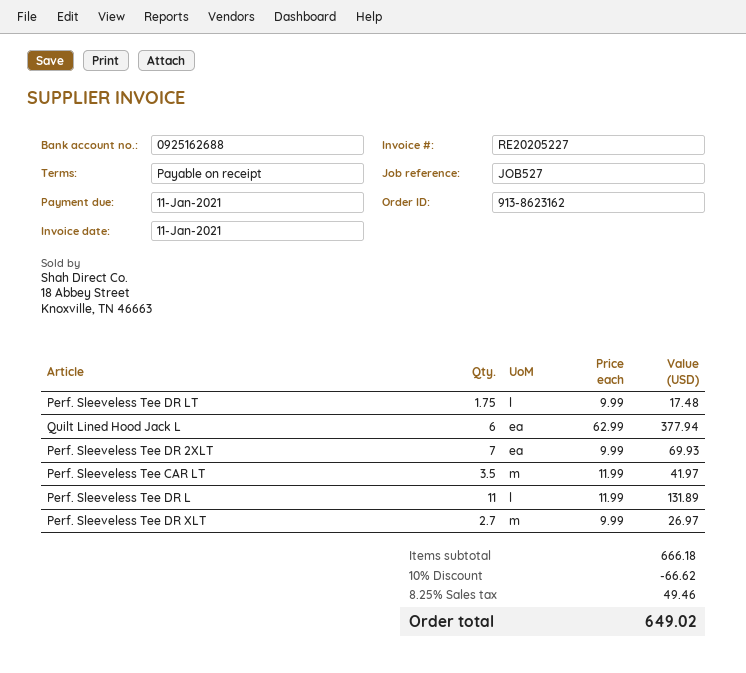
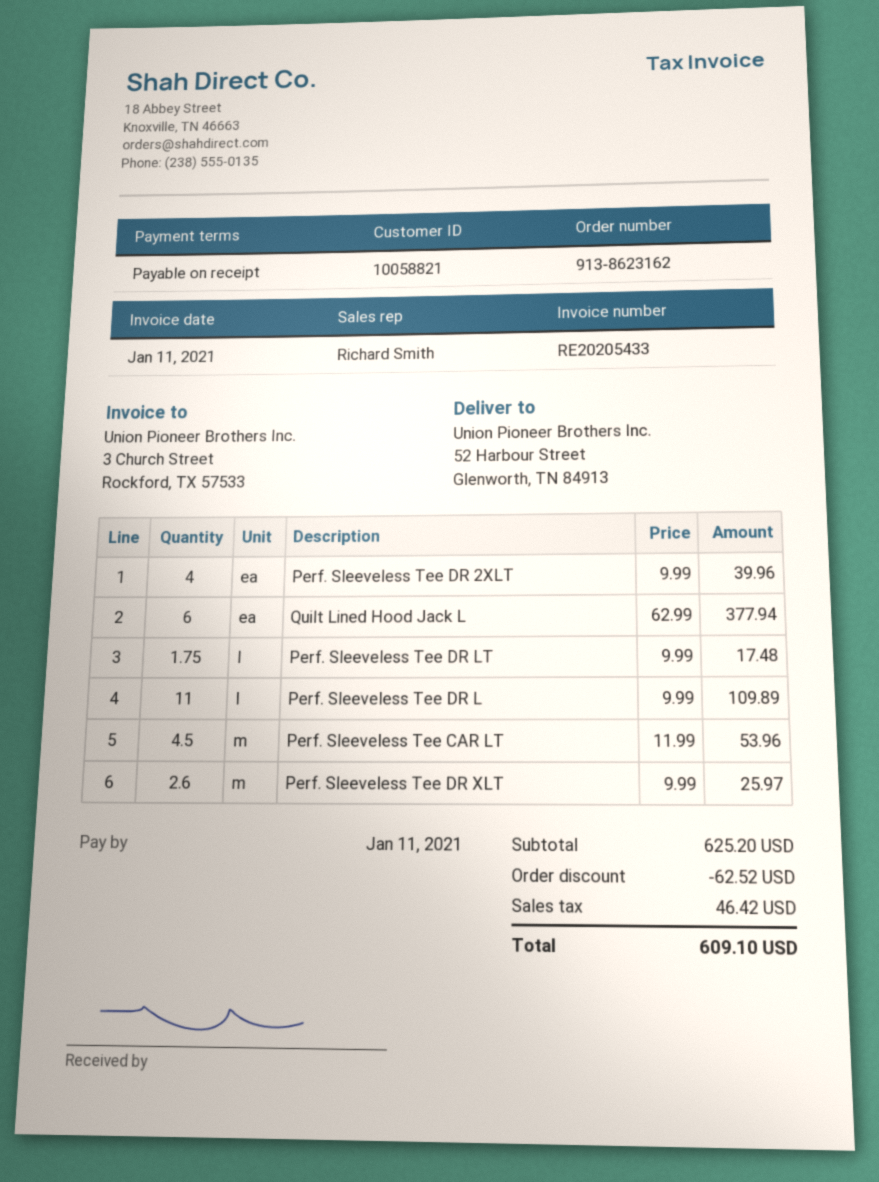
invoice number: RE20205227 -> RE20205433
Perf. Sleeveless Tee DR 2XLT: 7 x 9.99 = 69.93 -> 4 x 9.99 = 39.96
Perf. Sleeveless Tee CAR LT: 3.5 x 11.99 = 41.97 -> 4.5 x 11.99 = 53.96
Perf. Sleeveless Tee DR L: 11 x 11.99 = 131.89 -> 11 x 9.99 = 109.89
Perf. Sleeveless Tee DR XLT: 2.7 x 9.99 = 26.97 -> 2.6 x 9.99 = 25.97
subtotal: 666.18 -> 625.20
discount: 66.62 -> 62.52
tax: 49.46 -> 46.42
total: 649.02 -> 609.10

